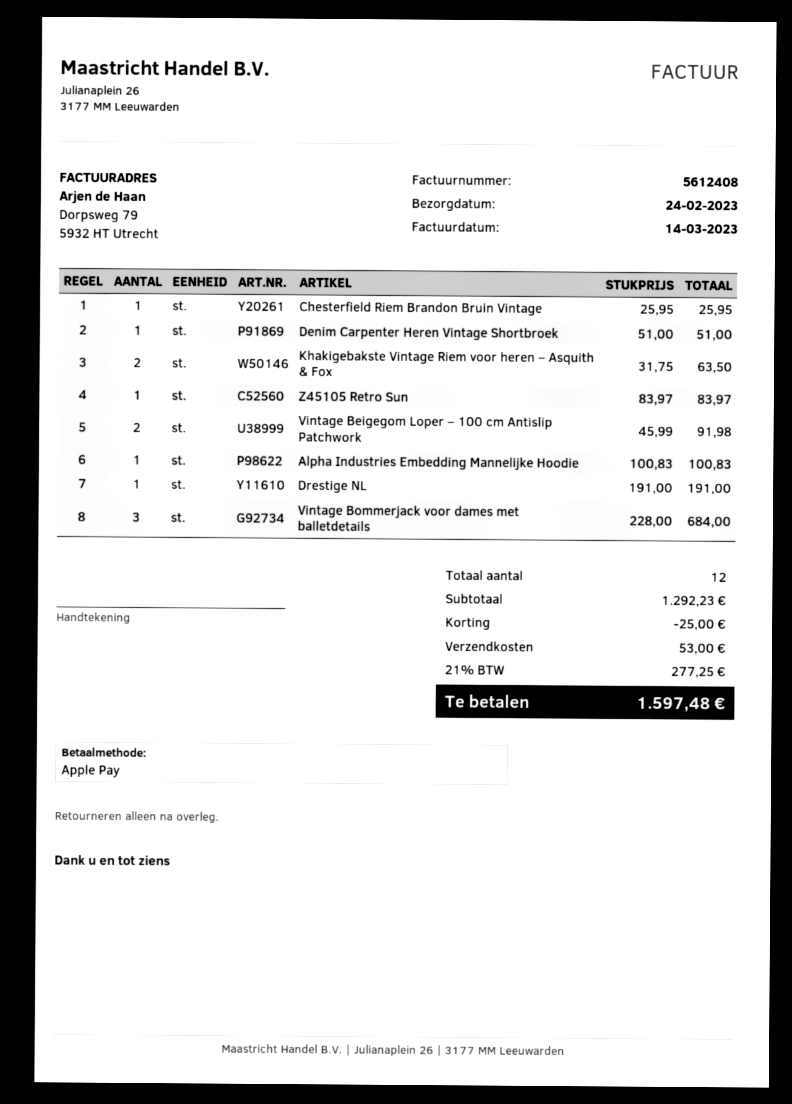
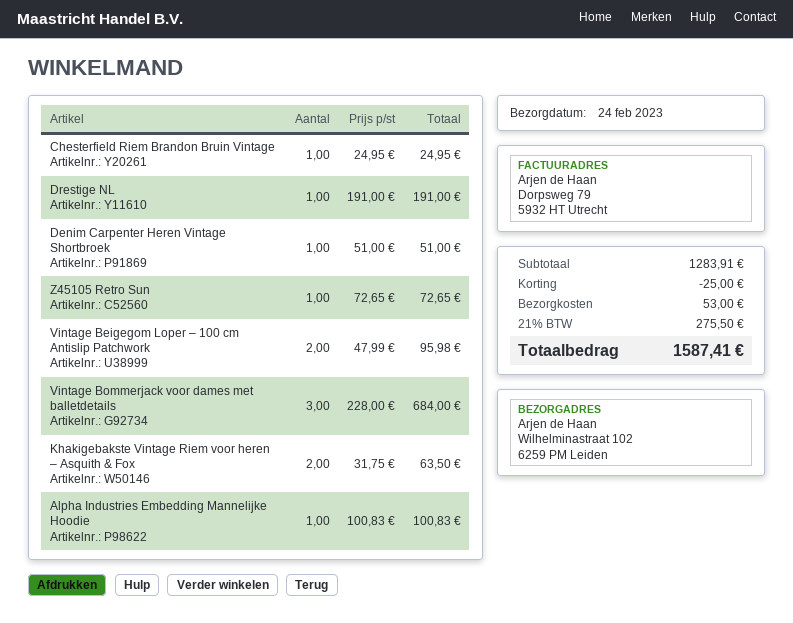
Chesterfield Riem Brandon Bruin Vintage: 1 x 25.95 = 25.95 -> 1 x 24.95 = 24.95
Z45105 Retro Sun: 1 x 83.97 = 83.97 -> 1 x 72.65 = 72.65
Vintage Beigegom Loper – 100 cm Antislip Patchwork: 2 x 45.99 = 91.98 -> 2 x 47.99 = 95.98
subtotal: 1292.23 -> 1283.91
tax: 21% = 277.25 -> 21% = 275.50
total: 1597.48 -> 1587.41

